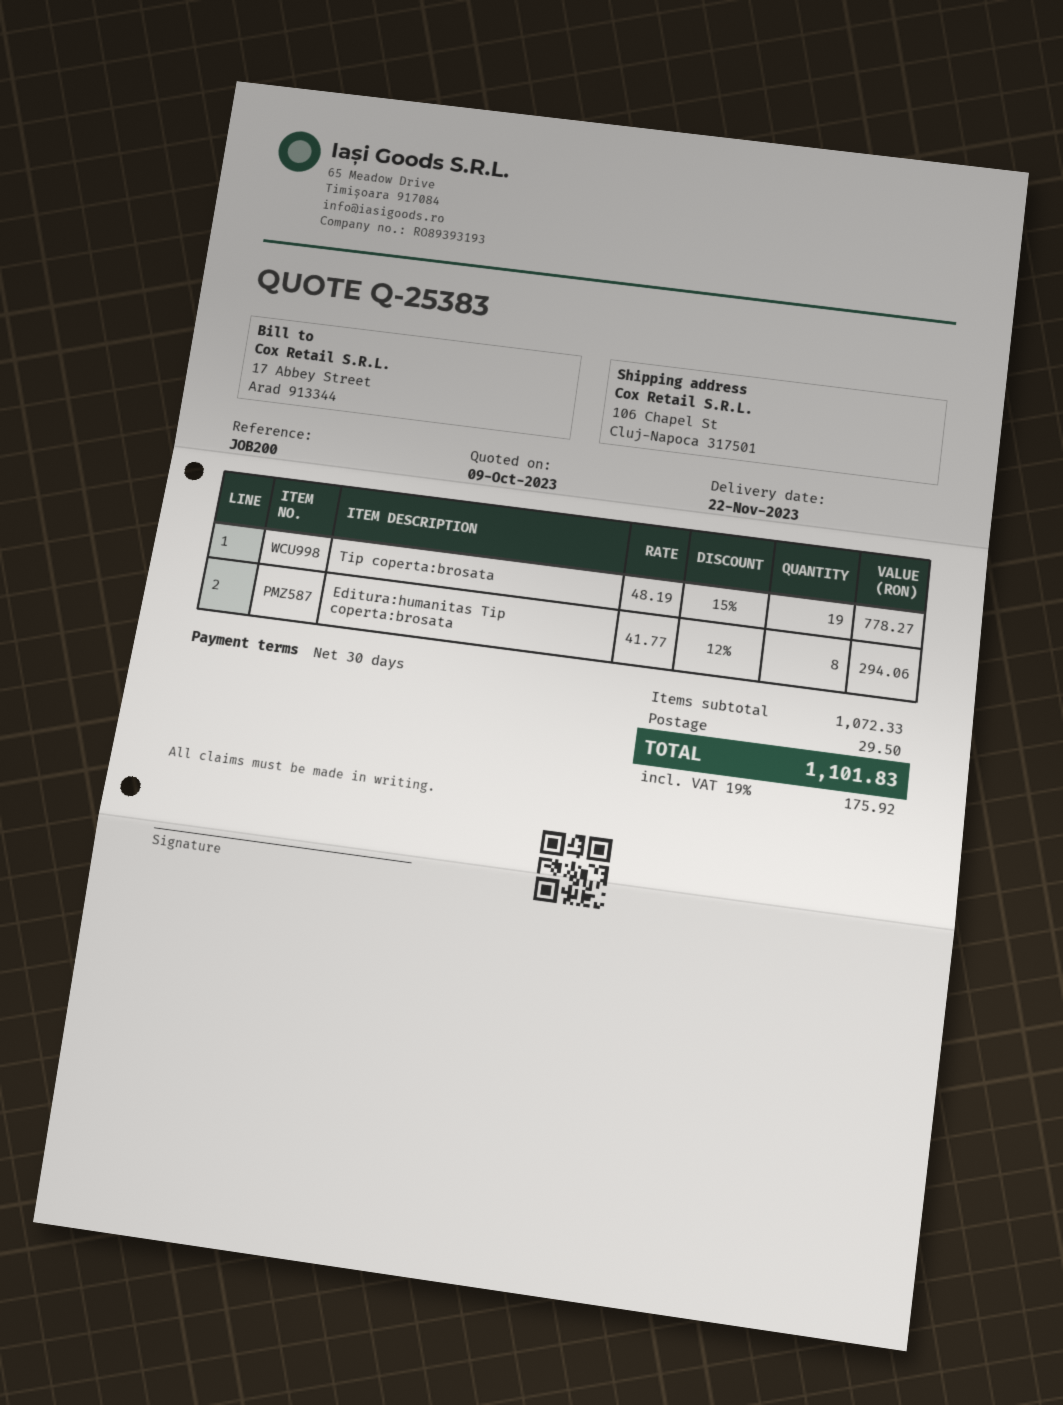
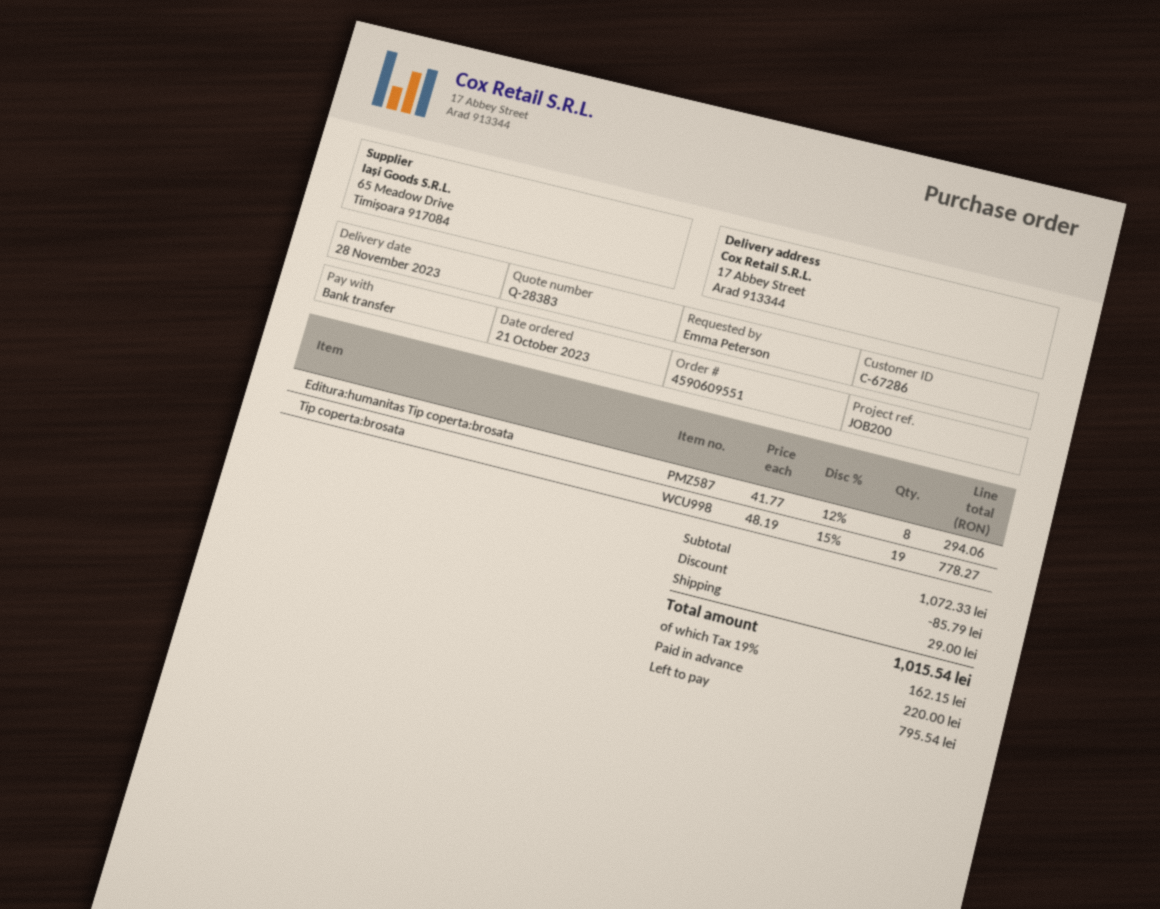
quote number: Q-25383 -> Q-28383
delivery date: 2023-11-22 -> 2023-11-28
ship to: 106 Chapel St, Cluj-Napoca 317501 -> 17 Abbey Street, Arad 913344
discount: none -> 85.79
shipping: 29.50 -> 29.00
tax: 19% = 175.92 -> 19% = 162.15
total: 1101.83 -> 1015.54

